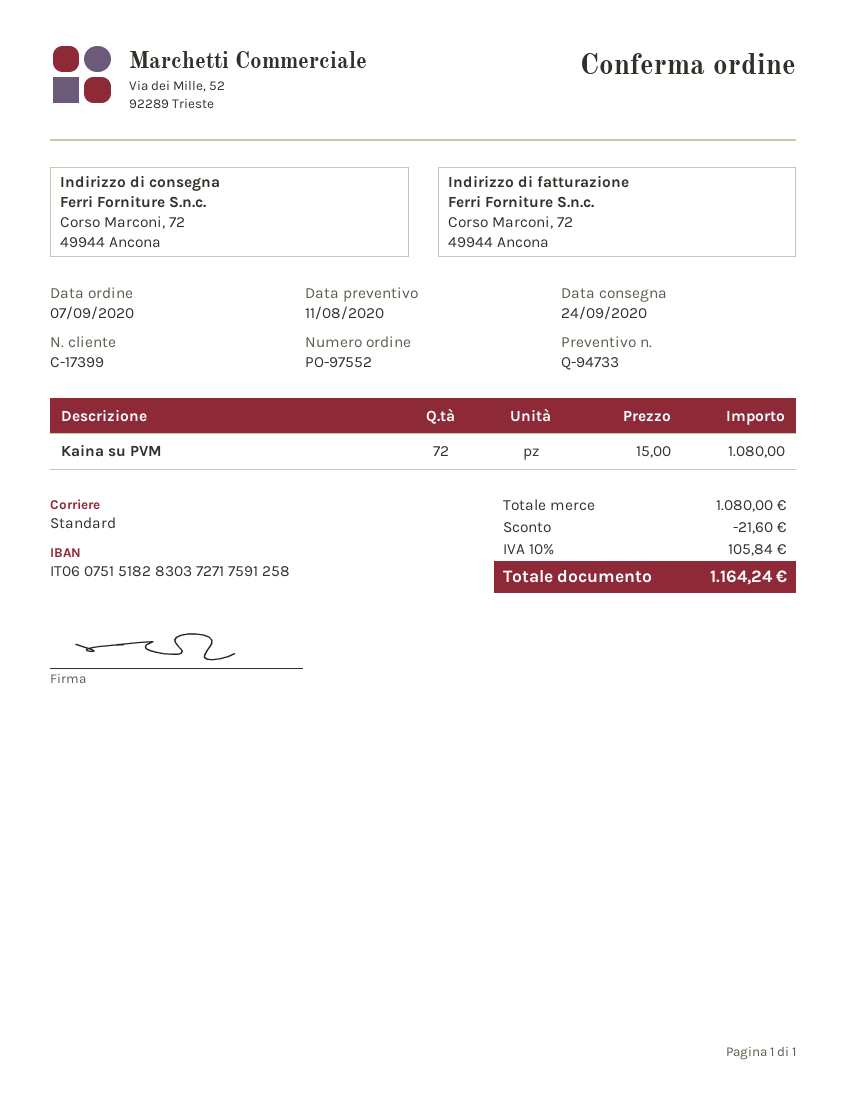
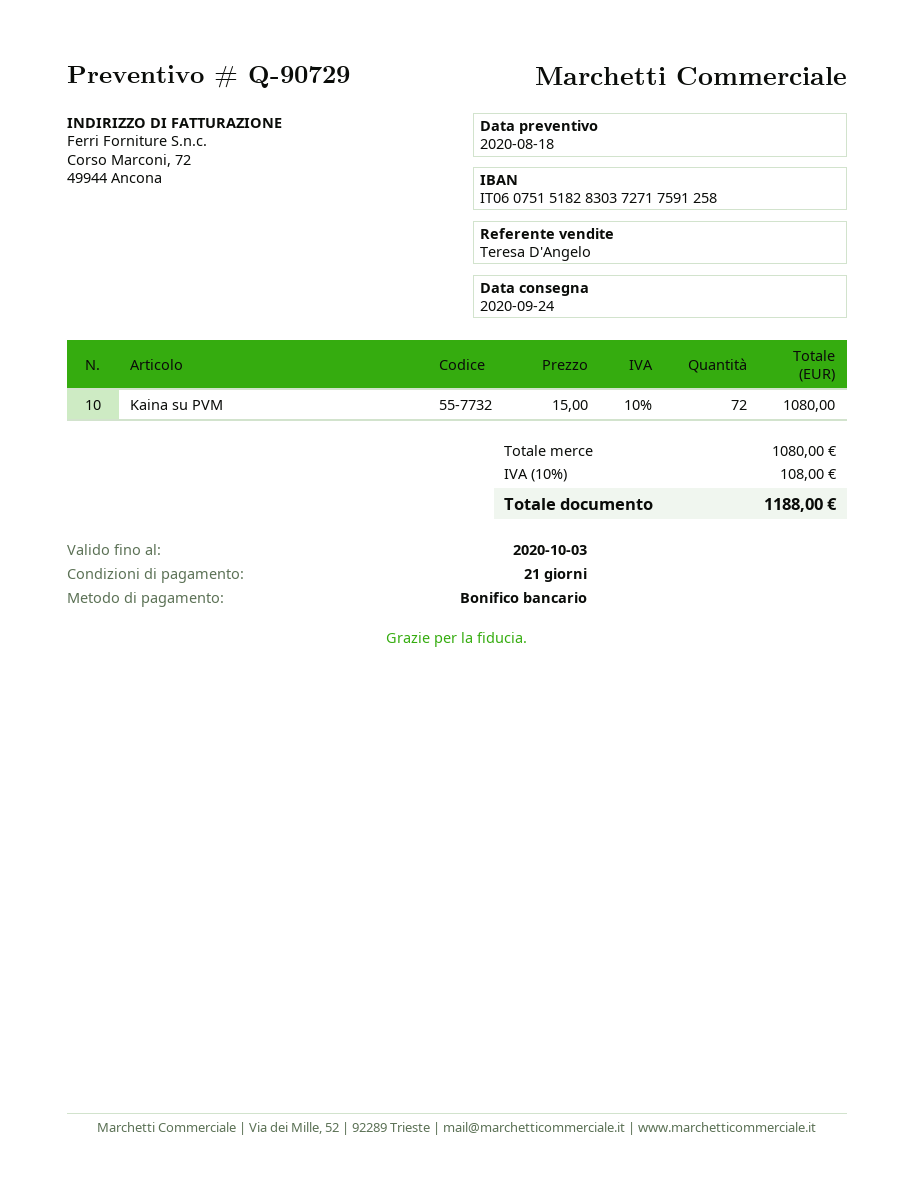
quote number: Q-94733 -> Q-90729
quote date: 2020-08-11 -> 2020-08-18
discount: 21.60 -> none
tax: 10% = 105.84 -> 10% = 108.00
total: 1164.24 -> 1188.00

